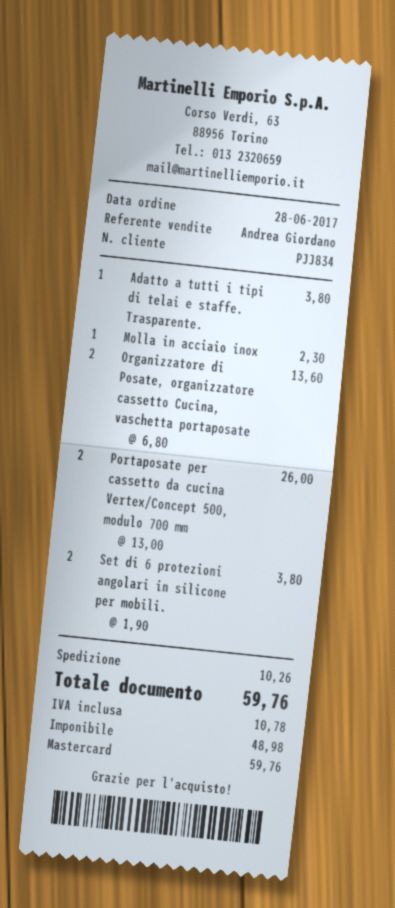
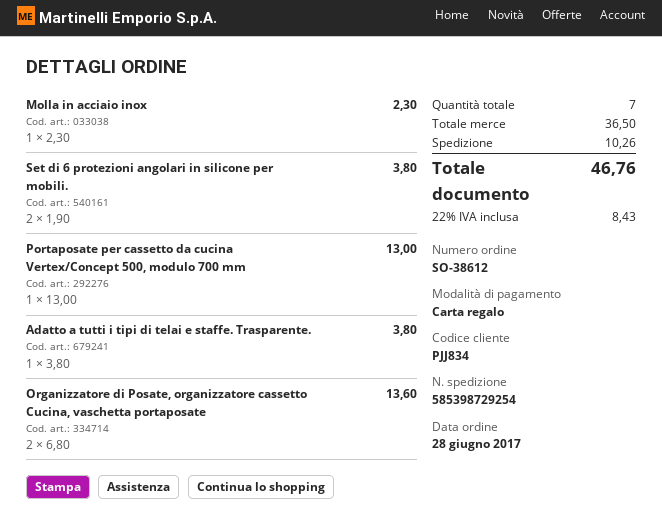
payment method: Mastercard -> gift card
Portaposate per cassetto da cucina Vertex/Concept 500, modulo 700 mm: 2 x 13.00 = 26.00 -> 1 x 13.00 = 13.00
tax: 10.78 -> 8.43
total: 59.76 -> 46.76

